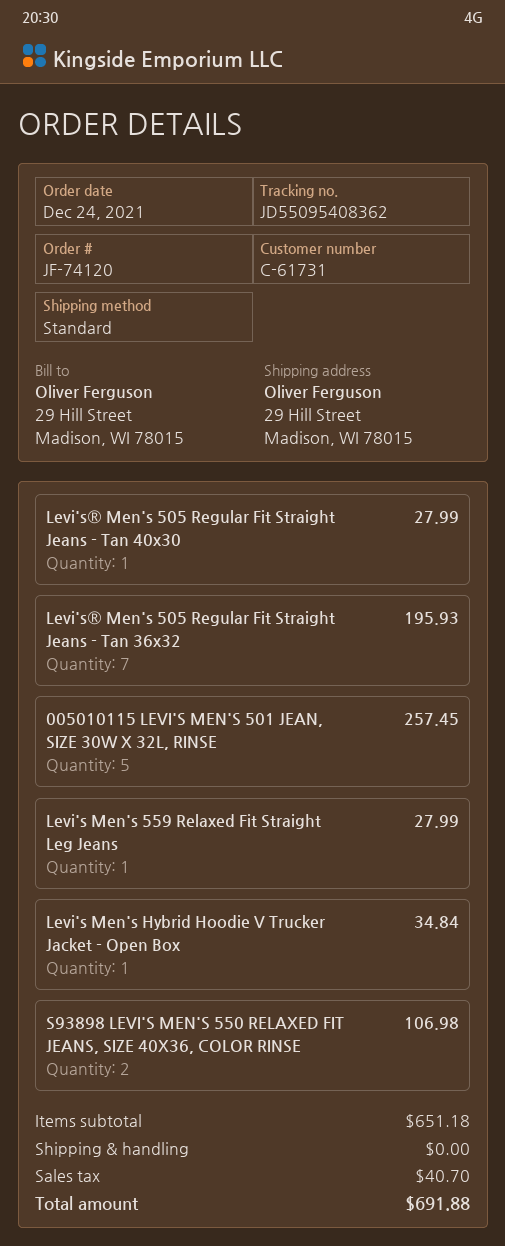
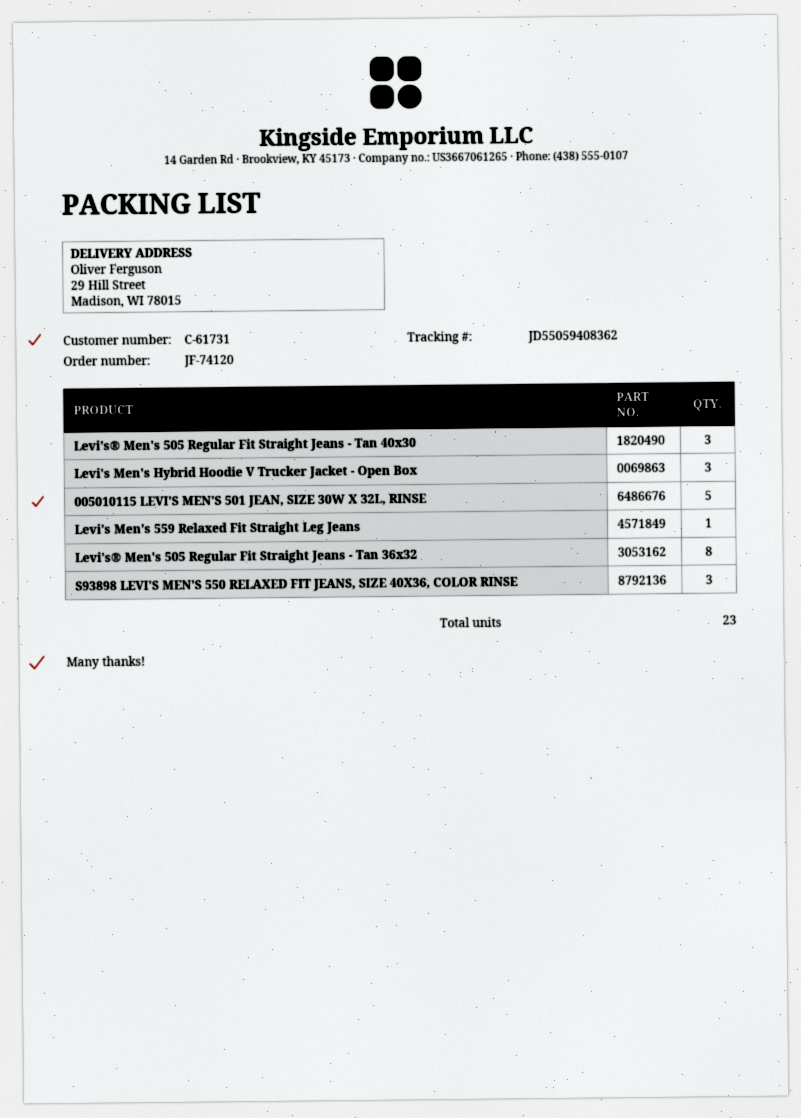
tracking number: JD55095408362 -> JD55059408362
Levi's® Men's 505 Regular Fit Straight Jeans - Tan 40x30: 1 -> 3
Levi's® Men's 505 Regular Fit Straight Jeans - Tan 36x32: 7 -> 8
Levi's Men's Hybrid Hoodie V Trucker Jacket - Open Box: 1 -> 3
S93898 LEVI'S MEN'S 550 RELAXED FIT JEANS, SIZE 40X36, COLOR RINSE: 2 -> 3

